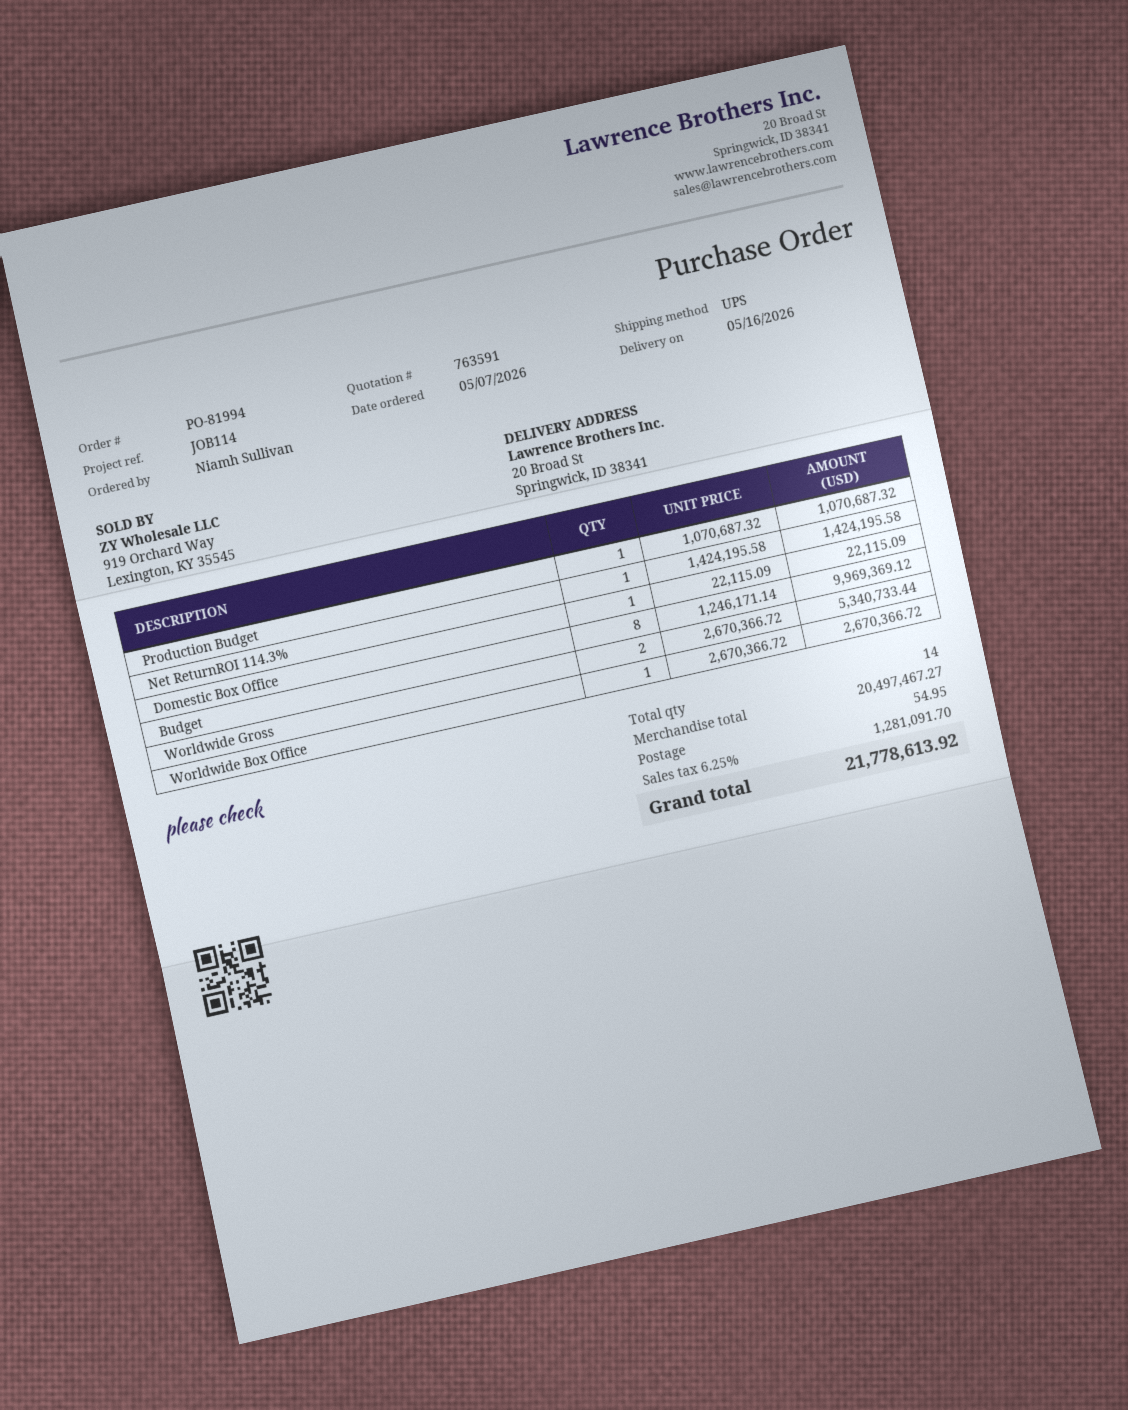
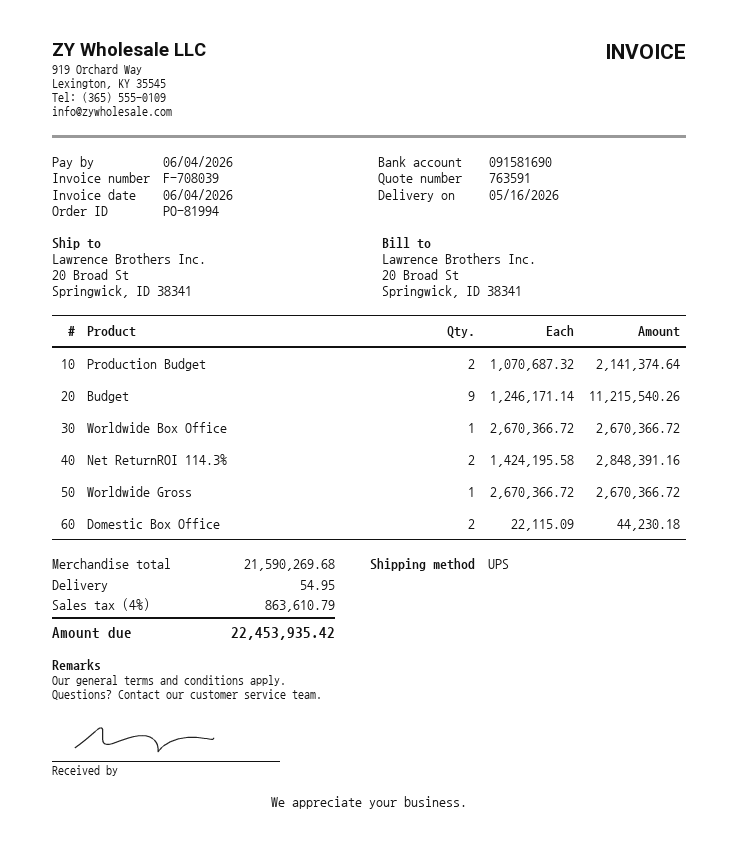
Production Budget: 1 x 1070687.32 = 1070687.32 -> 2 x 1070687.32 = 2141374.64
Net ReturnROI 114.3%: 1 x 1424195.58 = 1424195.58 -> 2 x 1424195.58 = 2848391.16
Domestic Box Office: 1 x 22115.09 = 22115.09 -> 2 x 22115.09 = 44230.18
Budget: 8 x 1246171.14 = 9969369.12 -> 9 x 1246171.14 = 11215540.26
Worldwide Gross: 2 x 2670366.72 = 5340733.44 -> 1 x 2670366.72 = 2670366.72
subtotal: 20497467.27 -> 21590269.68
tax: 6.25% = 1281091.70 -> 4% = 863610.79
total: 21778613.92 -> 22453935.42

